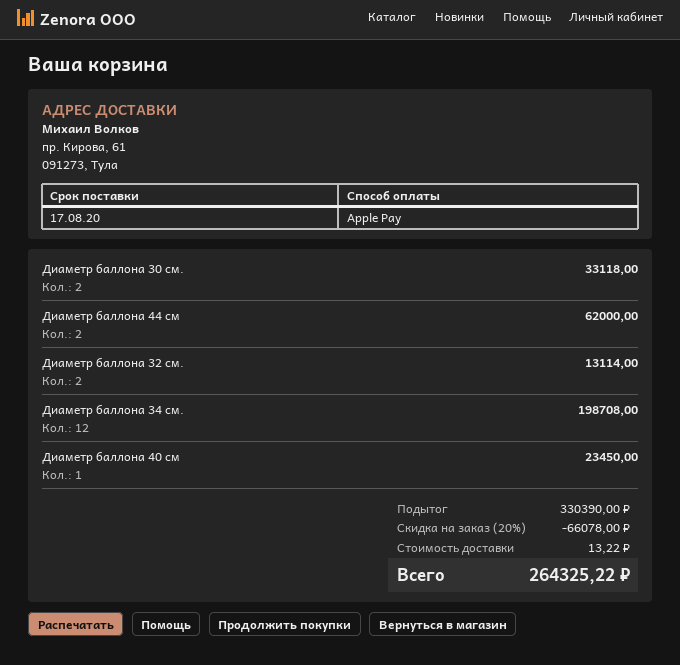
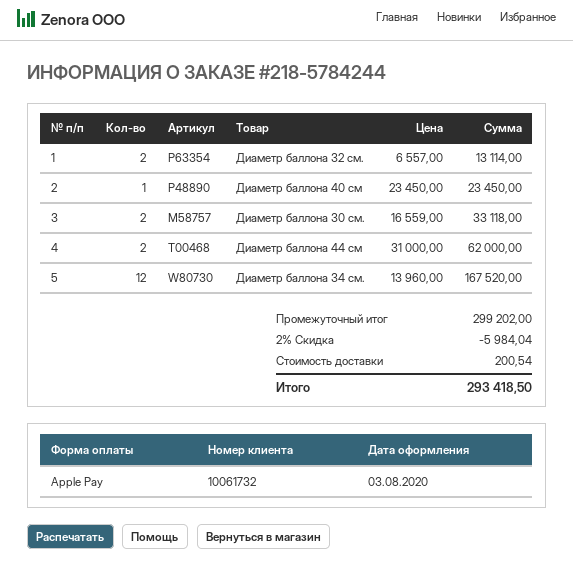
Диаметр баллона 34 см.: 12 for 198708.00 -> 12 for 167520.00
subtotal: 330390.00 -> 299202.00
discount: 20% = 66078.00 -> 2% = 5984.04
shipping: 13.22 -> 200.54
total: 264325.22 -> 293418.50

